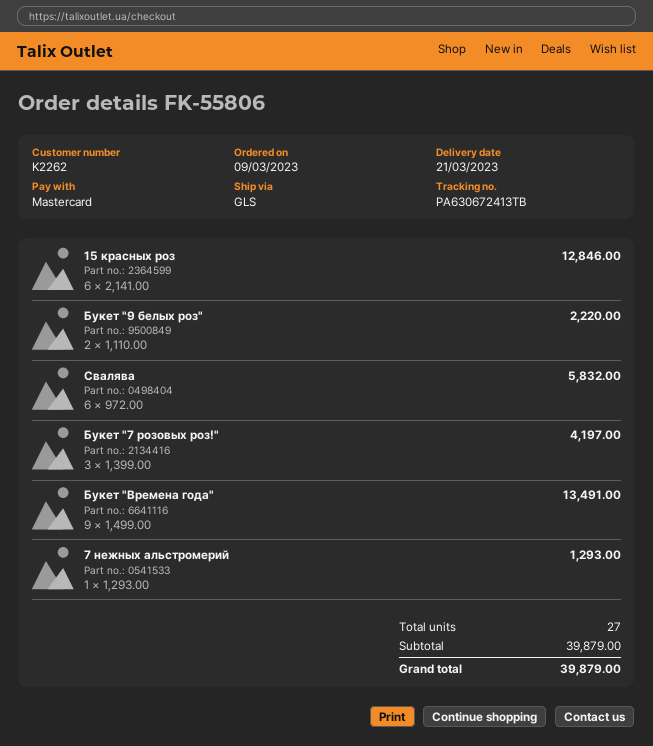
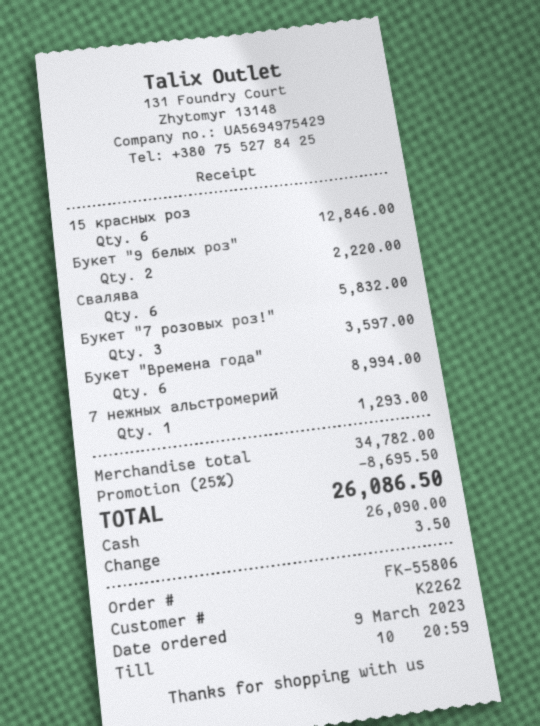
payment method: Mastercard -> cash
Букет "7 розовых роз!": 3 for 4197.00 -> 3 for 3597.00
Букет "Времена года": 9 for 13491.00 -> 6 for 8994.00
subtotal: 39879.00 -> 34782.00
discount: none -> 25% = 8695.50
total: 39879.00 -> 26086.50

